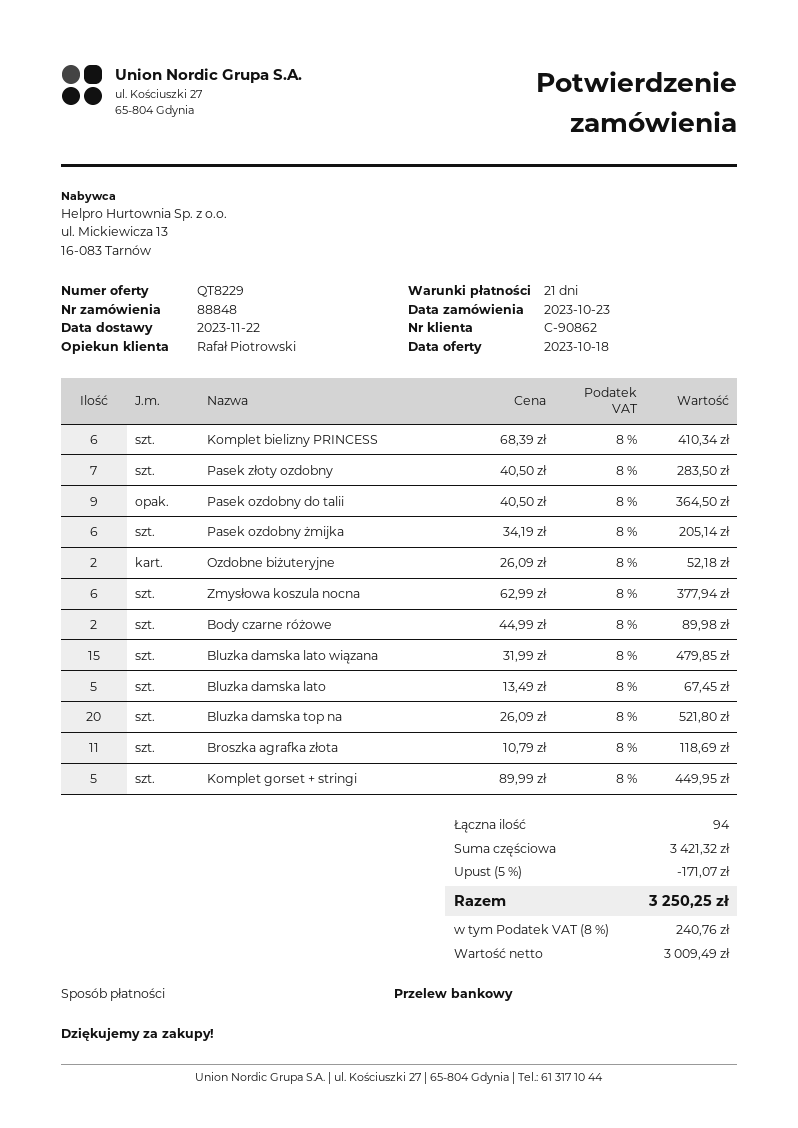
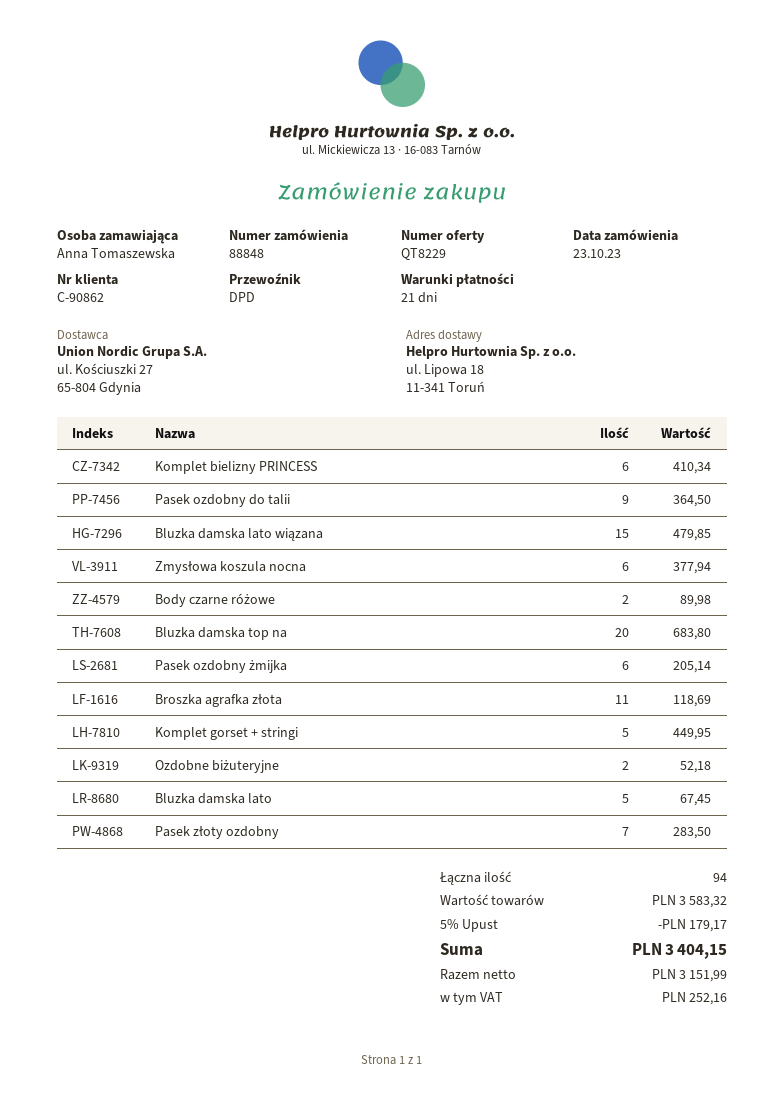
Bluzka damska top na: 20 for 521.80 -> 20 for 683.80
subtotal: 3421.32 -> 3583.32
discount: 5% = 171.07 -> 5% = 179.17
net: 3009.49 -> 3151.99
tax: 240.76 -> 252.16
total: 3250.25 -> 3404.15

